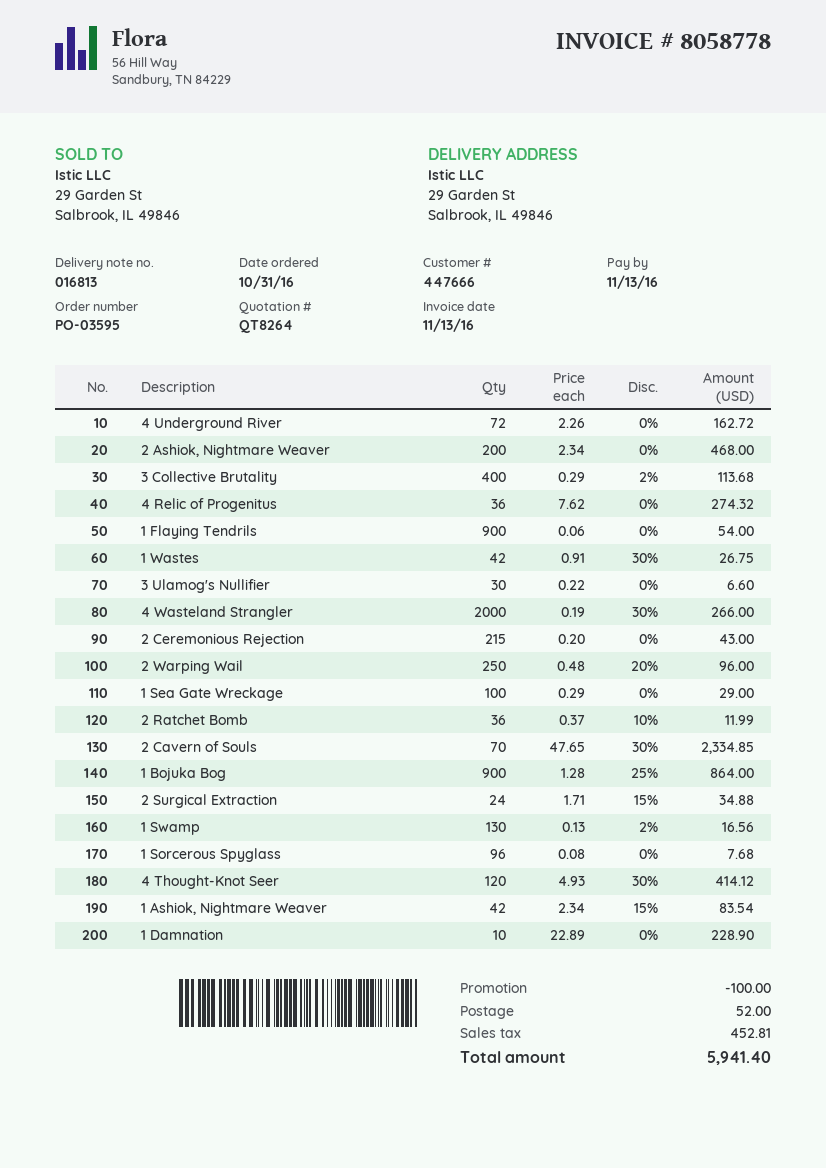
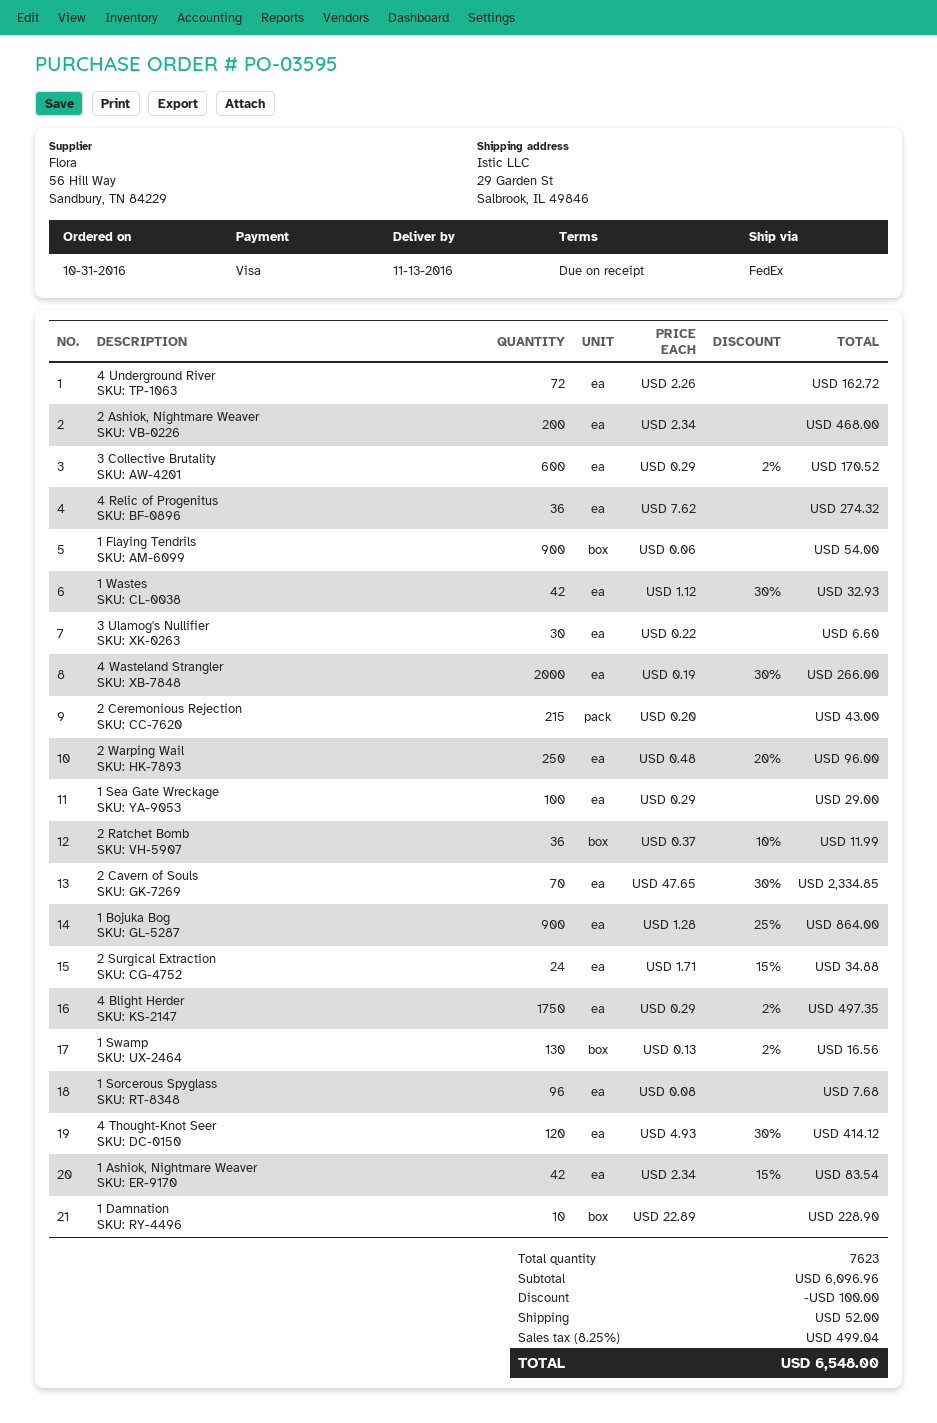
3 Collective Brutality: 400 x 0.29 - 2% = 113.68 -> 600 x 0.29 - 2% = 170.52
1 Wastes: 42 x 0.91 - 30% = 26.75 -> 42 x 1.12 - 30% = 32.93
4 Blight Herder: none -> 1750 x 0.29 - 2% = 497.35
tax: 452.81 -> 499.04
total: 5941.40 -> 6548.00

